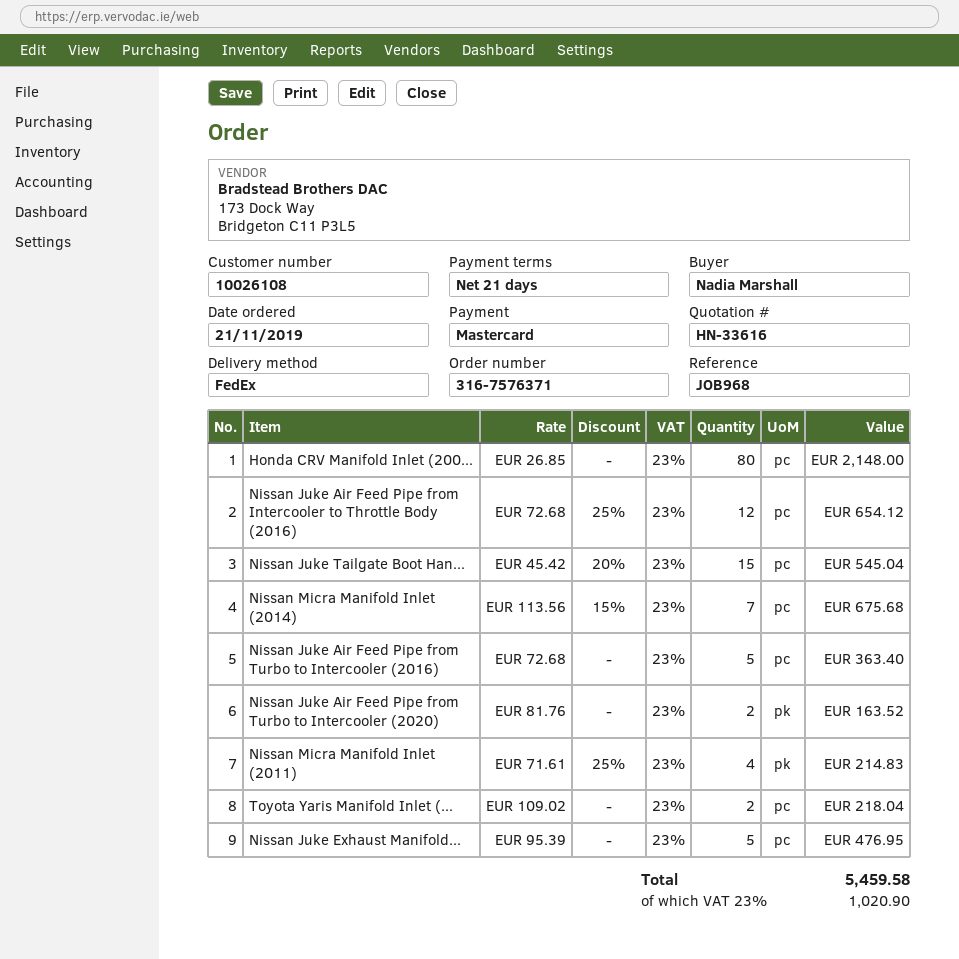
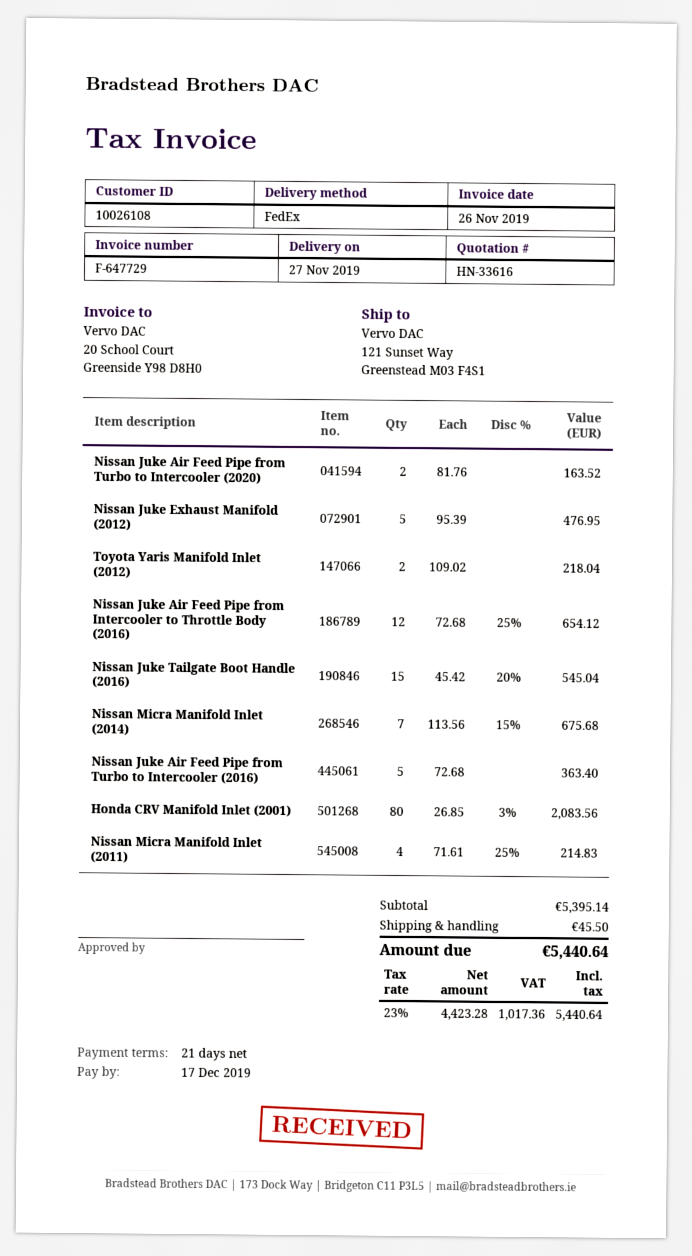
Honda CRV Manifold Inlet (200...: 80 x 26.85 = 2148.00 -> 80 x 26.85 - 3% = 2083.56
shipping: none -> 45.50
tax: 23% = 1020.90 -> 23% = 1017.36
total: 5459.58 -> 5440.64

